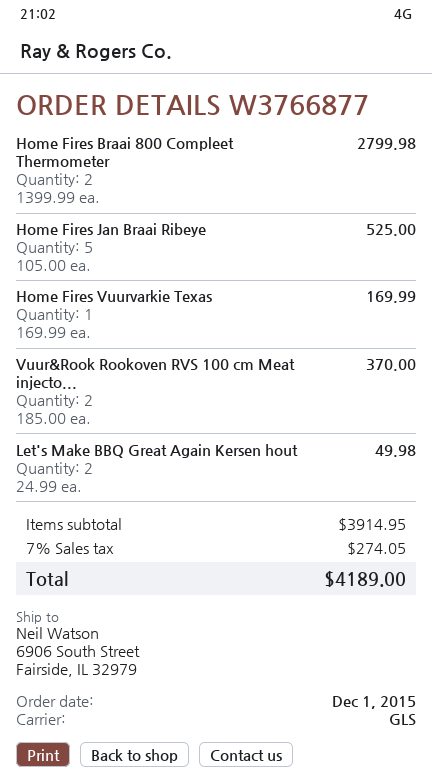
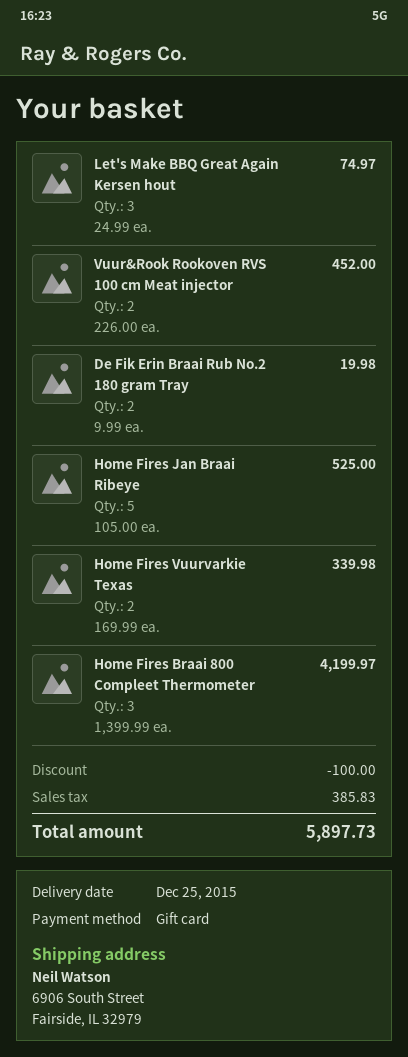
Home Fires Braai 800 Compleet Thermometer: 2 x 1399.99 = 2799.98 -> 3 x 1399.99 = 4199.97
Home Fires Vuurvarkie Texas: 1 x 169.99 = 169.99 -> 2 x 169.99 = 339.98
Vuur&Rook Rookoven RVS 100 cm Meat injecto...: 2 x 185.00 = 370.00 -> 2 x 226.00 = 452.00
Let's Make BBQ Great Again Kersen hout: 2 x 24.99 = 49.98 -> 3 x 24.99 = 74.97
De Fik Erin Braai Rub No.2 180 gram Tray: none -> 2 x 9.99 = 19.98
discount: none -> 100.00
tax: 274.05 -> 385.83
total: 4189.00 -> 5897.73

